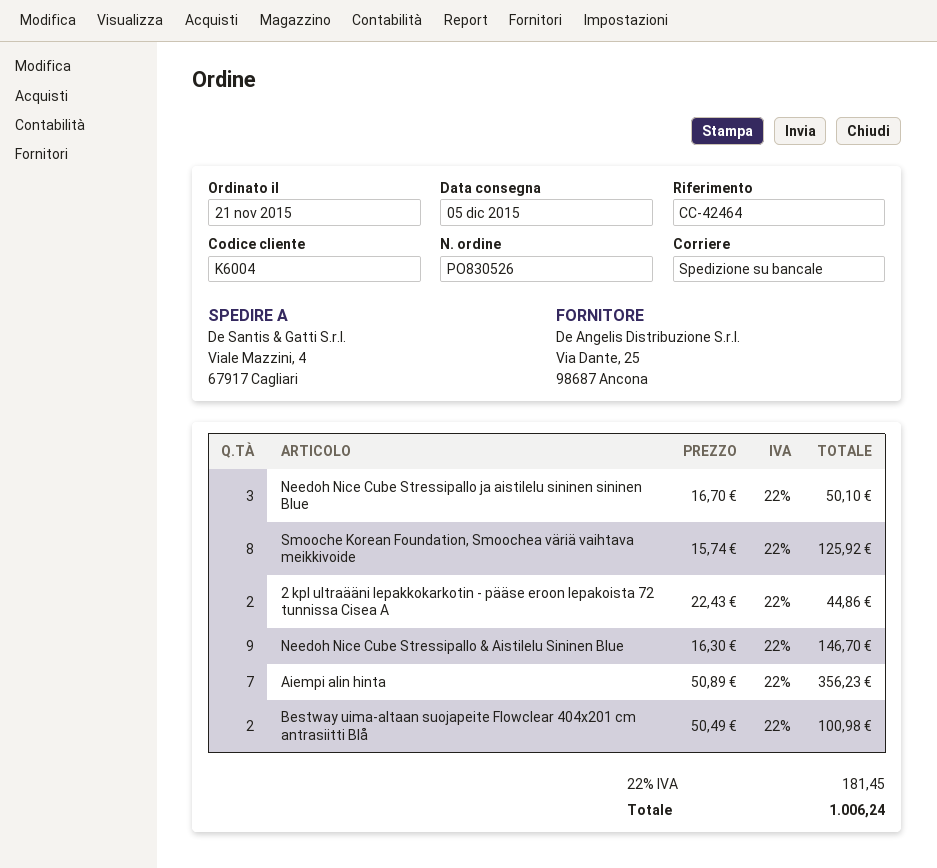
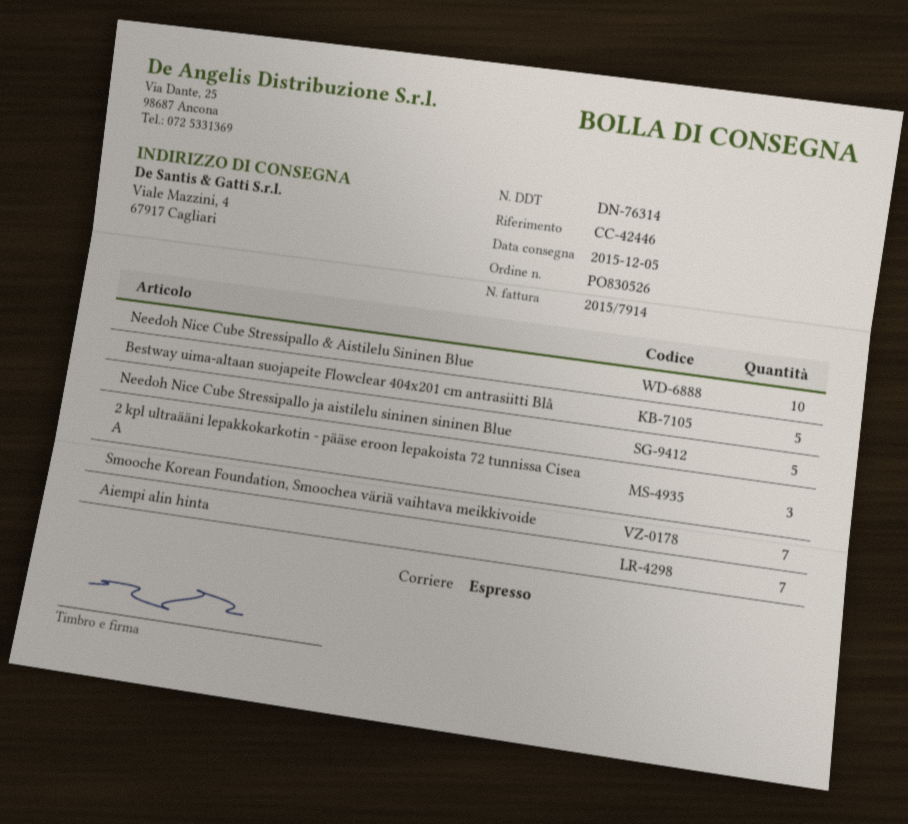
reference: CC-42464 -> CC-42446
shipping method: pallet freight -> express
Needoh Nice Cube Stressipallo ja aistilelu sininen sininen Blue: 3 -> 5
Smooche Korean Foundation, Smoochea väriä vaihtava meikkivoide: 8 -> 7
2 kpl ultraääni lepakkokarkotin - pääse eroon lepakoista 72 tunnissa Cisea A: 2 -> 3
Needoh Nice Cube Stressipallo & Aistilelu Sininen Blue: 9 -> 10
Bestway uima-altaan suojapeite Flowclear 404x201 cm antrasiitti Blå: 2 -> 5

